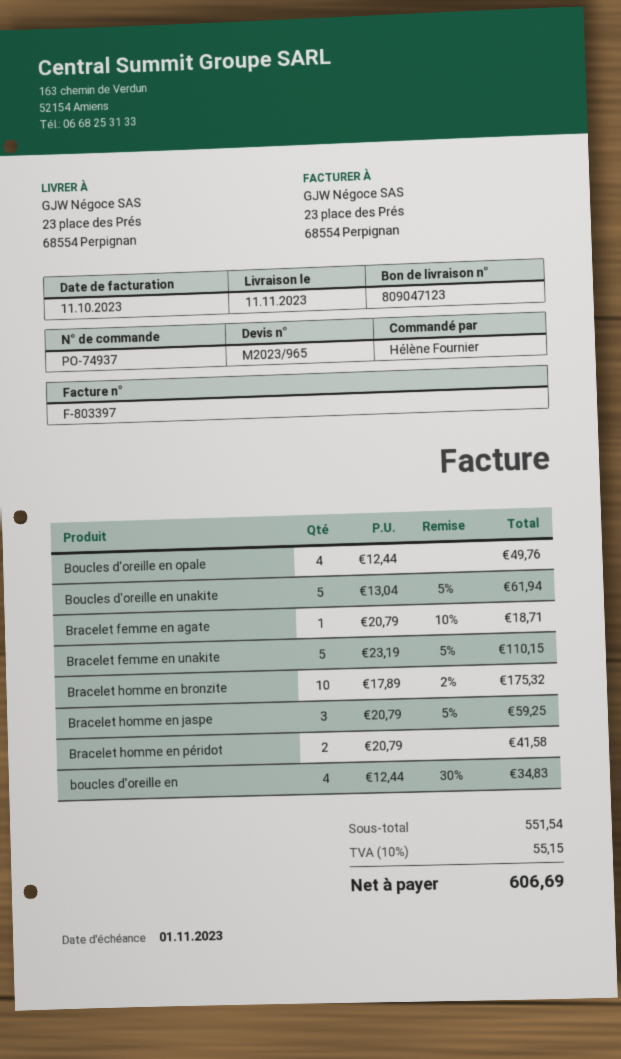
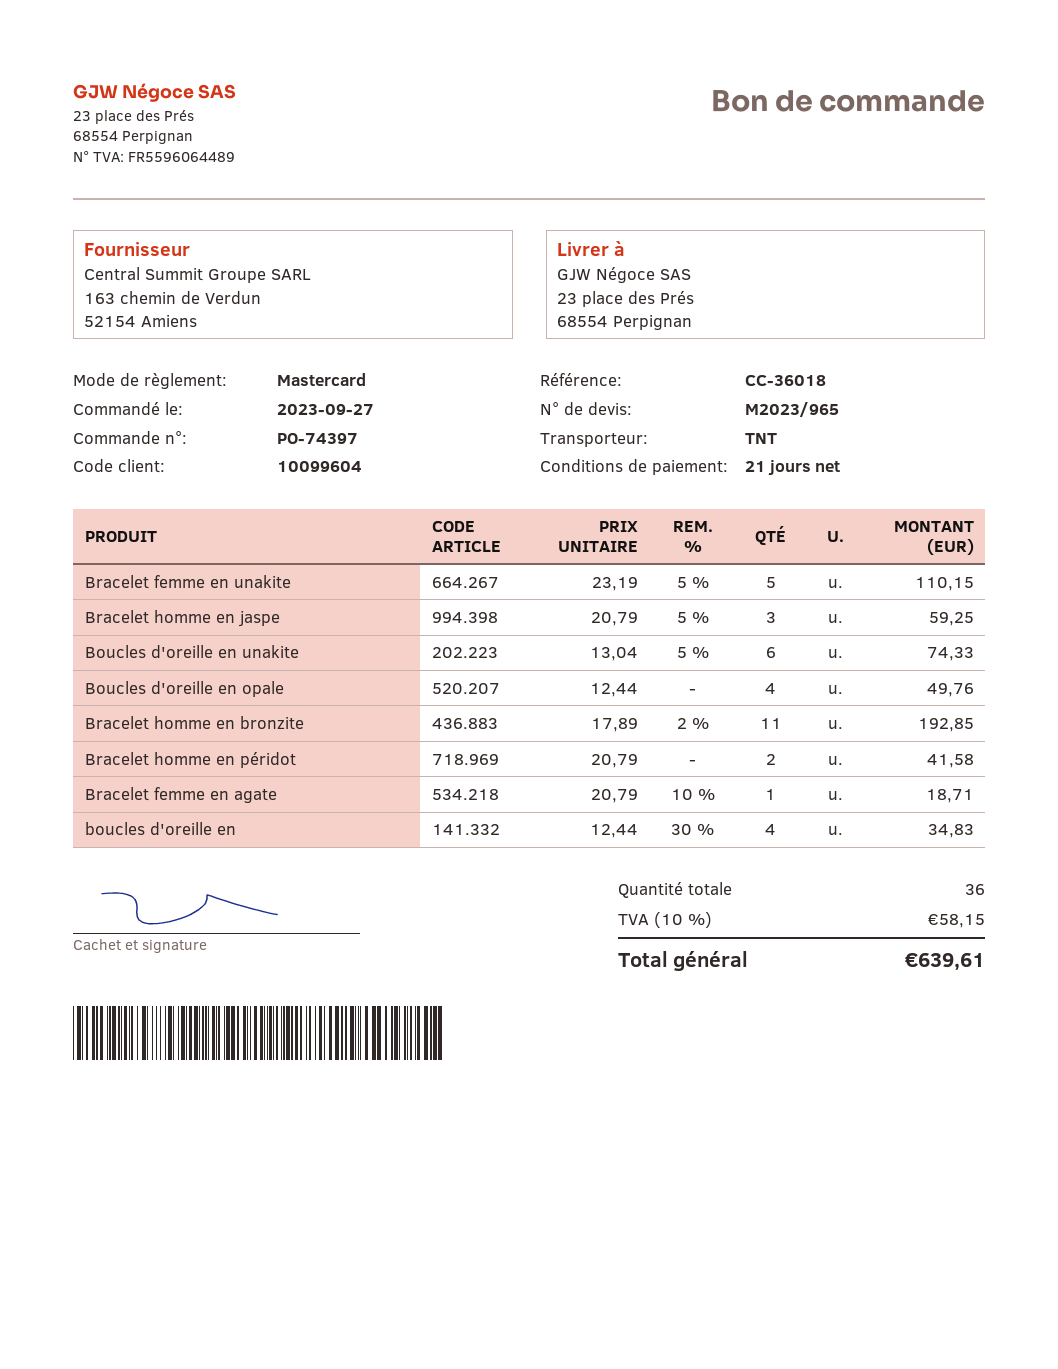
order number: PO-74937 -> PO-74397
Boucles d'oreille en unakite: 5 x 13.04 - 5% = 61.94 -> 6 x 13.04 - 5% = 74.33
Bracelet homme en bronzite: 10 x 17.89 - 2% = 175.32 -> 11 x 17.89 - 2% = 192.85
tax: 10% = 55.15 -> 10% = 58.15
total: 606.69 -> 639.61

